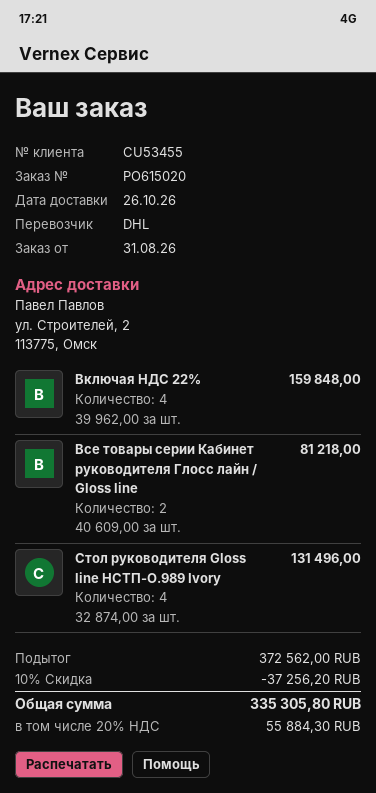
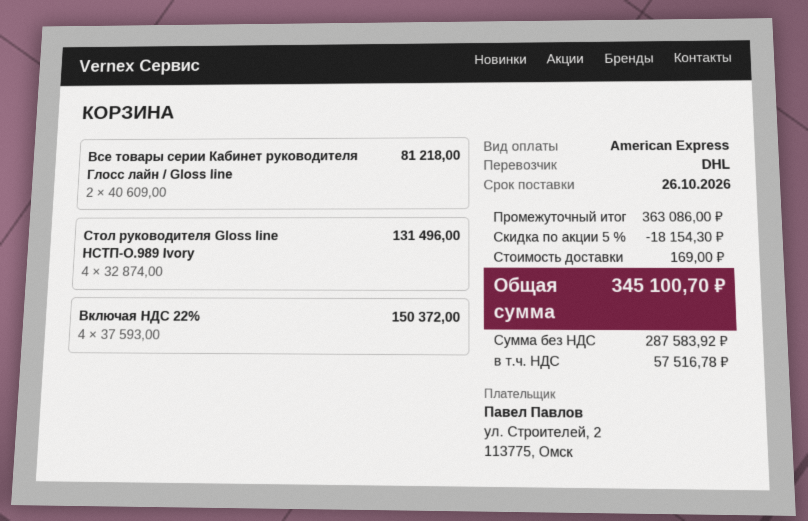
Включая НДС 22%: 4 x 39962.00 = 159848.00 -> 4 x 37593.00 = 150372.00
subtotal: 372562.00 -> 363086.00
discount: 10% = 37256.20 -> 5% = 18154.30
shipping: none -> 169.00
tax: 55884.30 -> 57516.78
total: 335305.80 -> 345100.70

